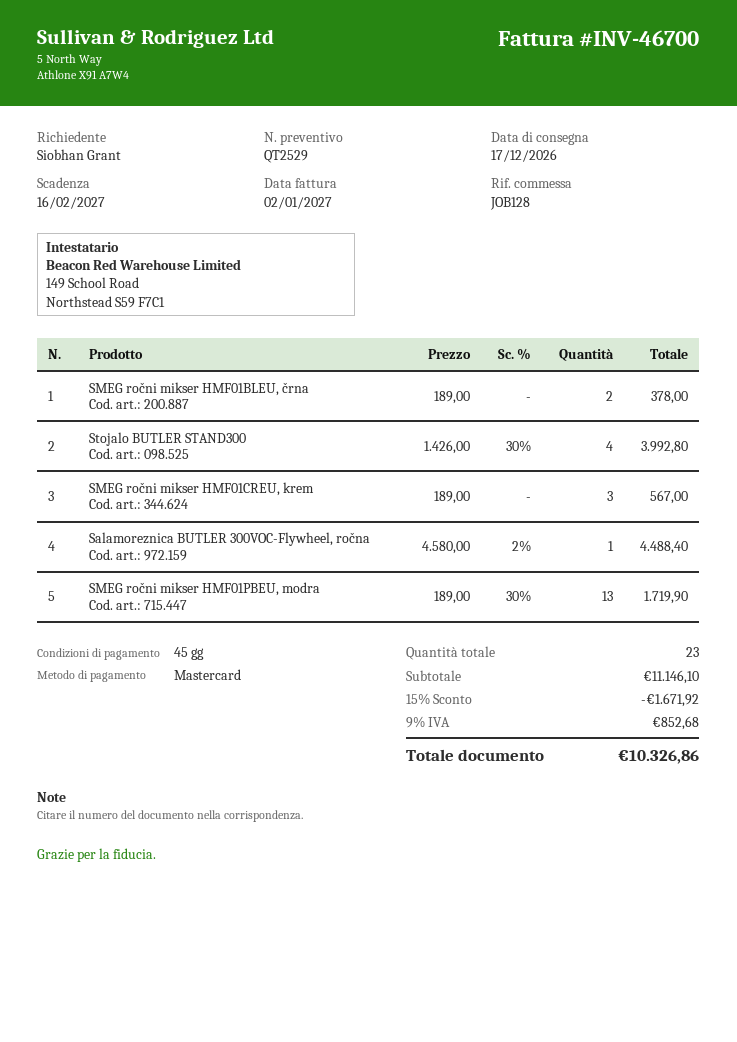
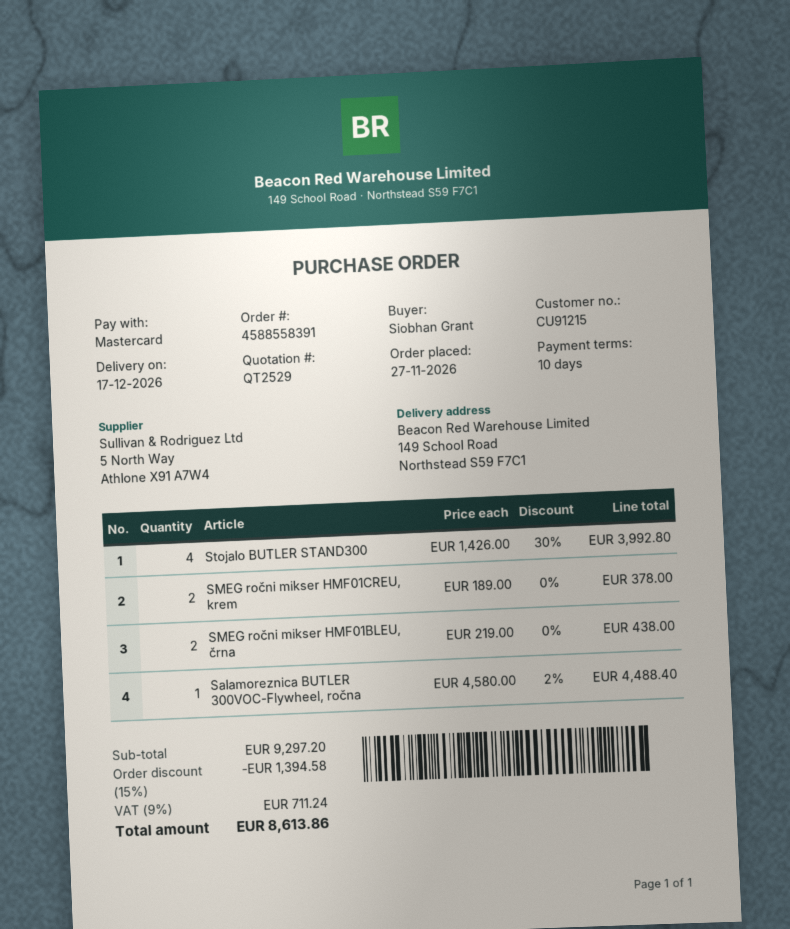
payment terms: 45 days -> 10 days
SMEG ročni mikser HMF01BLEU, črna: 2 x 189.00 = 378.00 -> 2 x 219.00 = 438.00
SMEG ročni mikser HMF01CREU, krem: 3 x 189.00 = 567.00 -> 2 x 189.00 = 378.00
SMEG ročni mikser HMF01PBEU, modra: 13 x 189.00 - 30% = 1719.90 -> none
subtotal: 11146.10 -> 9297.20
discount: 15% = 1671.92 -> 15% = 1394.58
tax: 9% = 852.68 -> 9% = 711.24
total: 10326.86 -> 8613.86

